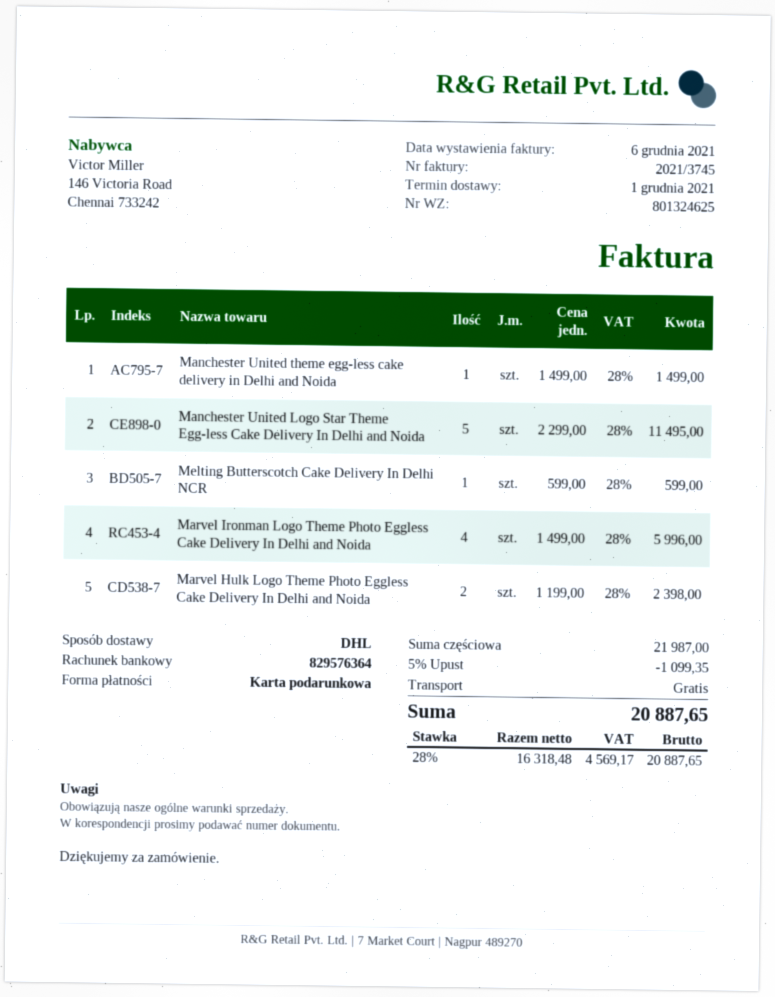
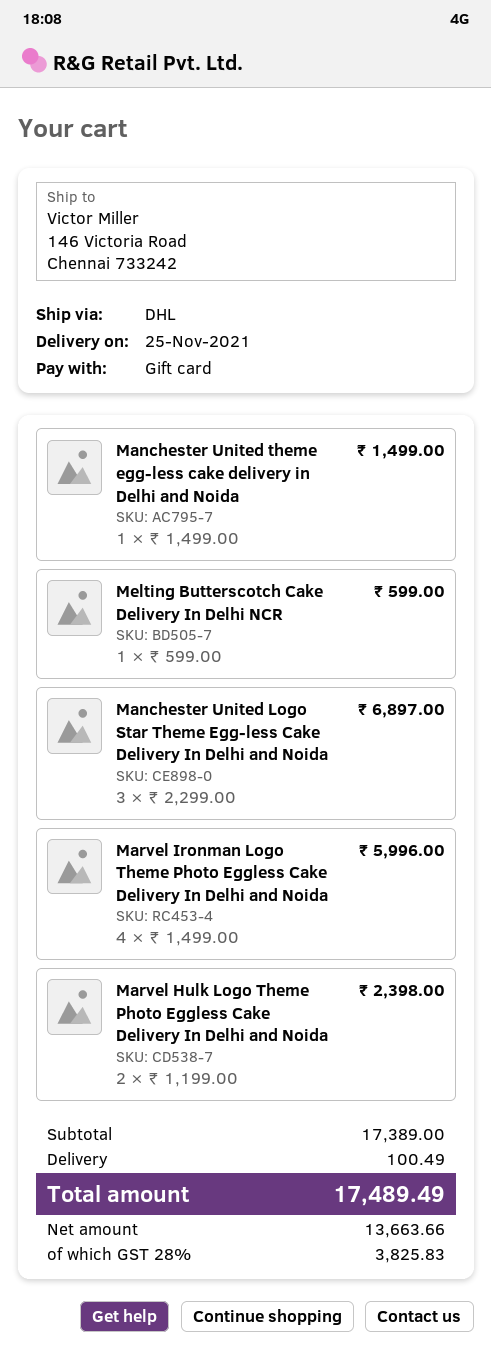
delivery date: 2021-12-01 -> 2021-11-25
Manchester United Logo Star Theme Egg-less Cake Delivery In Delhi and Noida: 5 x 2299.00 = 11495.00 -> 3 x 2299.00 = 6897.00
subtotal: 21987.00 -> 17389.00
discount: 5% = 1099.35 -> none
shipping: 0.00 -> 100.49
net: 16318.48 -> 13663.66
tax: 28% = 4569.17 -> 28% = 3825.83
total: 20887.65 -> 17489.49

